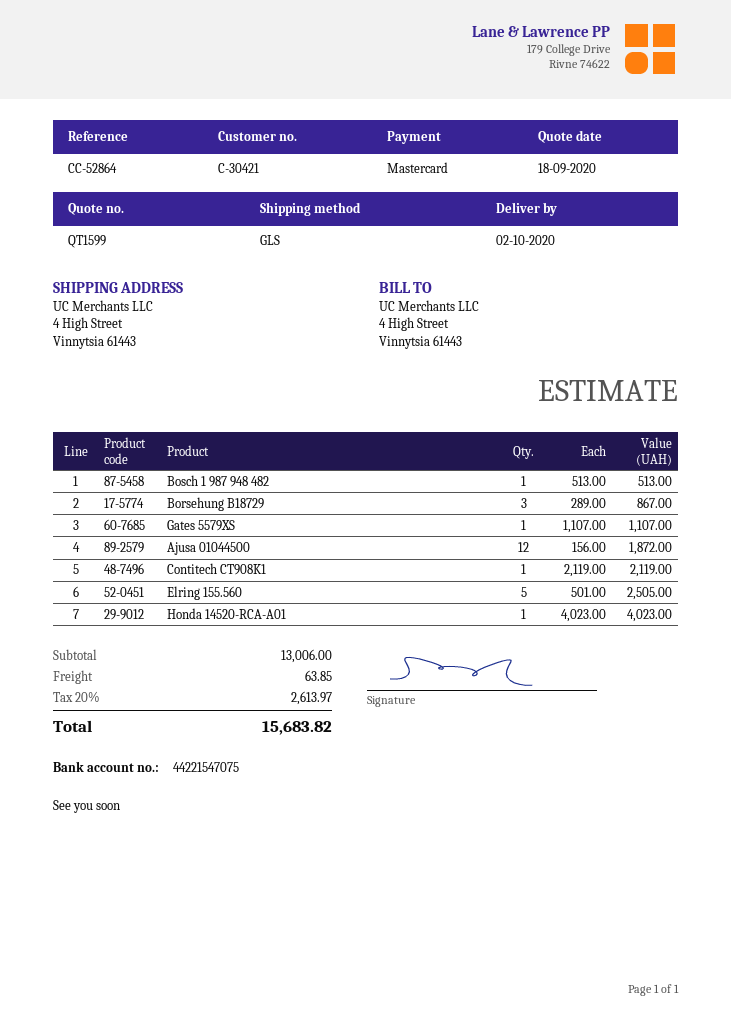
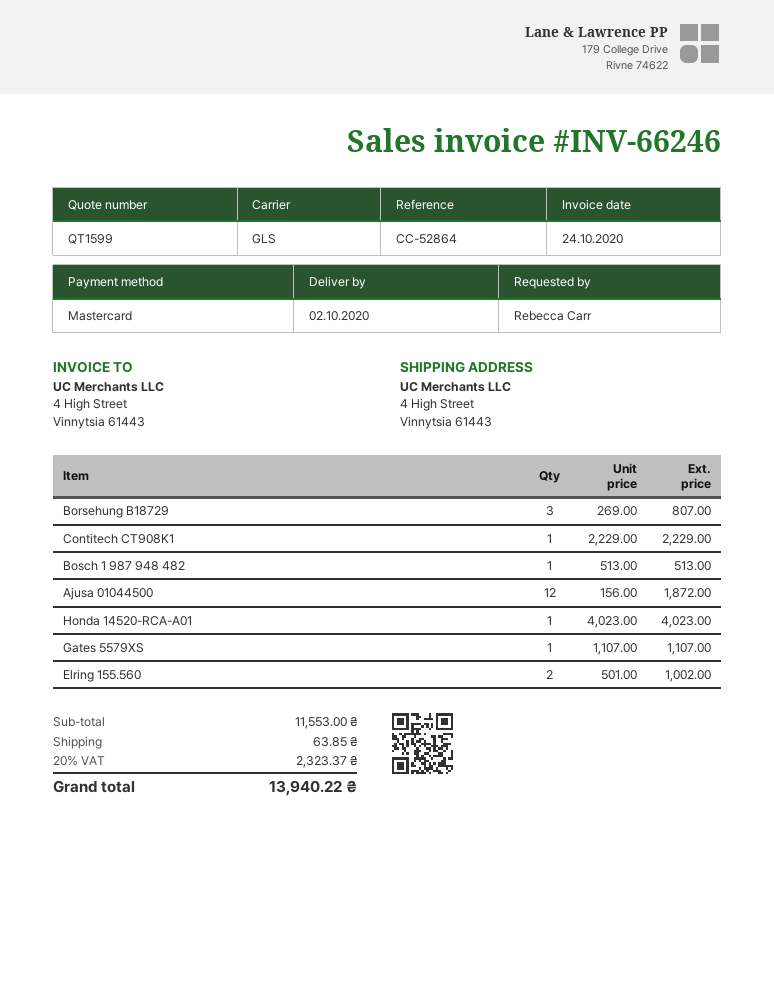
Borsehung B18729: 3 x 289.00 = 867.00 -> 3 x 269.00 = 807.00
Contitech CT908K1: 1 x 2119.00 = 2119.00 -> 1 x 2229.00 = 2229.00
Elring 155.560: 5 x 501.00 = 2505.00 -> 2 x 501.00 = 1002.00
subtotal: 13006.00 -> 11553.00
tax: 20% = 2613.97 -> 20% = 2323.37
total: 15683.82 -> 13940.22

